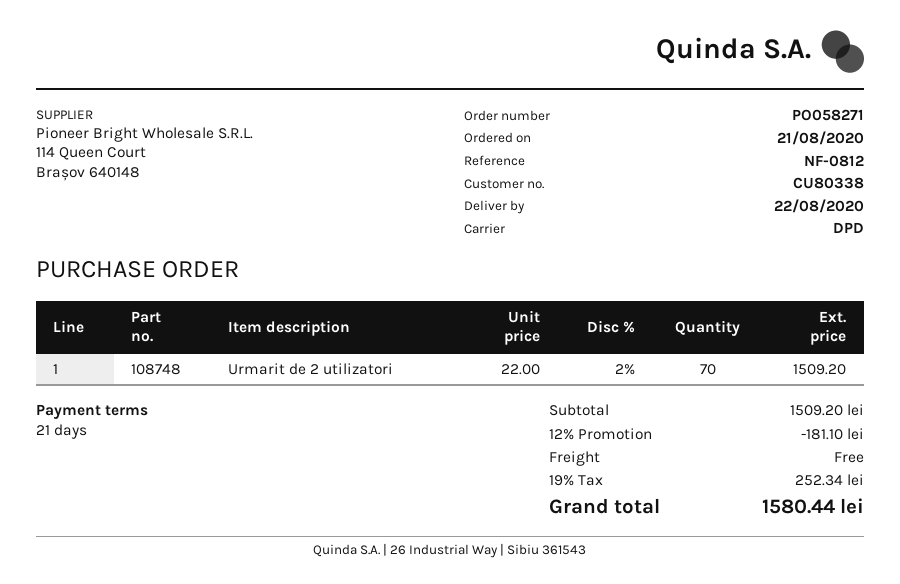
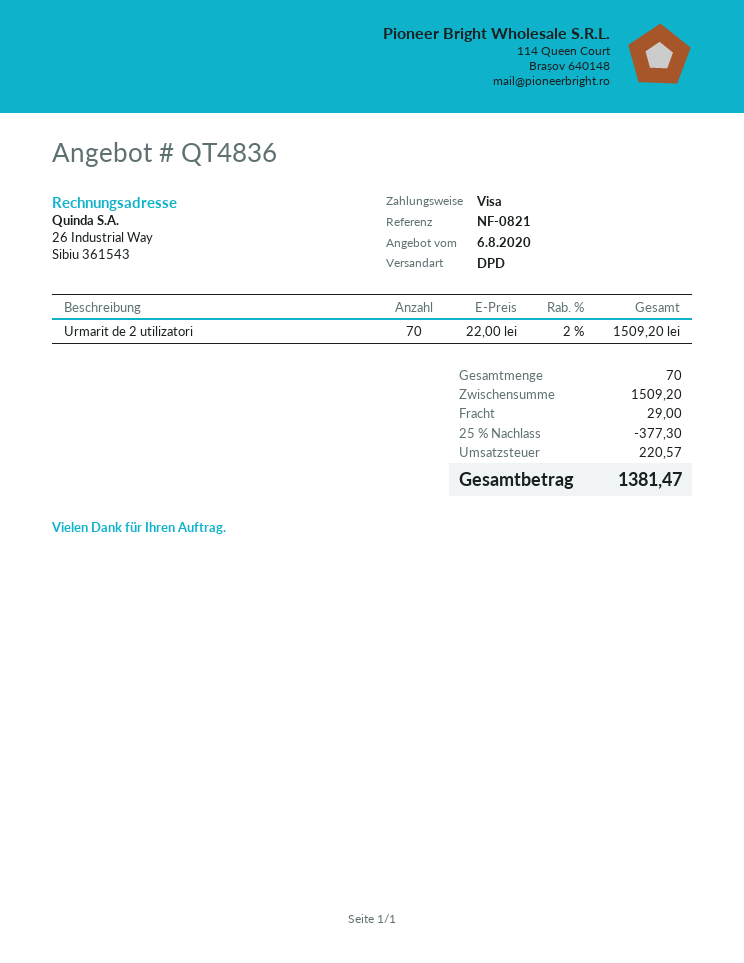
reference: NF-0812 -> NF-0821
discount: 12% = 181.10 -> 25% = 377.30
shipping: 0.00 -> 29.00
tax: 252.34 -> 220.57
total: 1580.44 -> 1381.47

